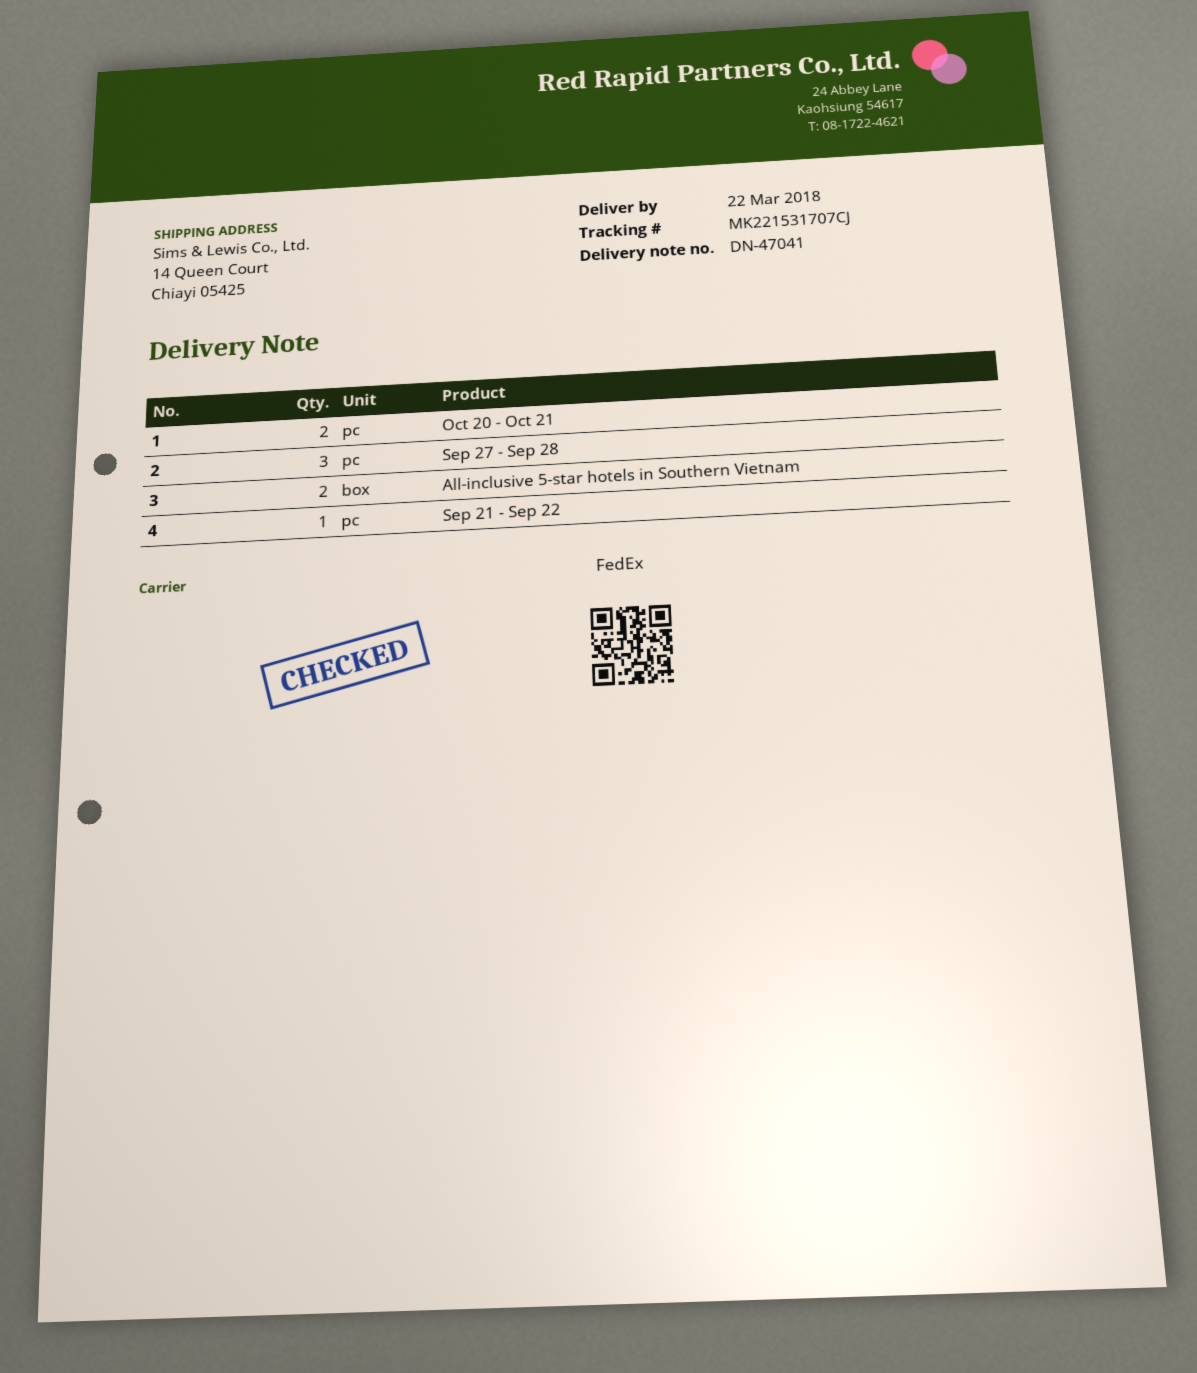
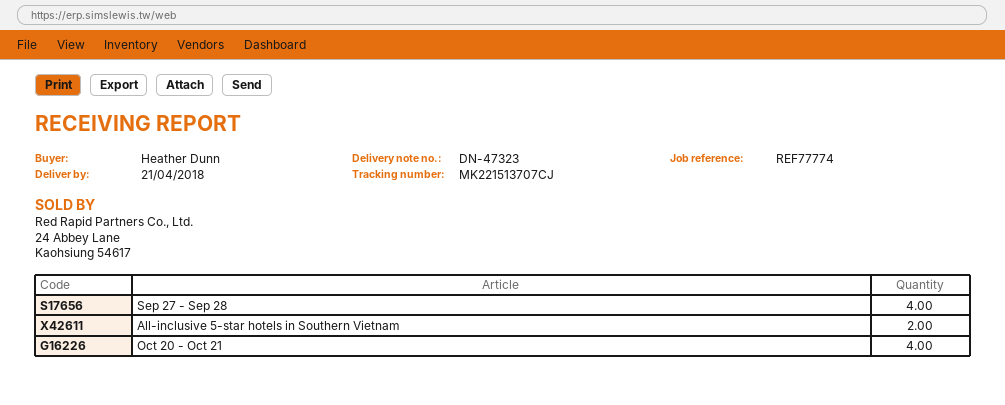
delivery note number: DN-47041 -> DN-47323
delivery date: 2018-03-22 -> 2018-04-21
tracking number: MK221531707CJ -> MK221513707CJ
Oct 20 - Oct 21: 2 -> 4
Sep 27 - Sep 28: 3 -> 4
Sep 21 - Sep 22: 1 -> none

